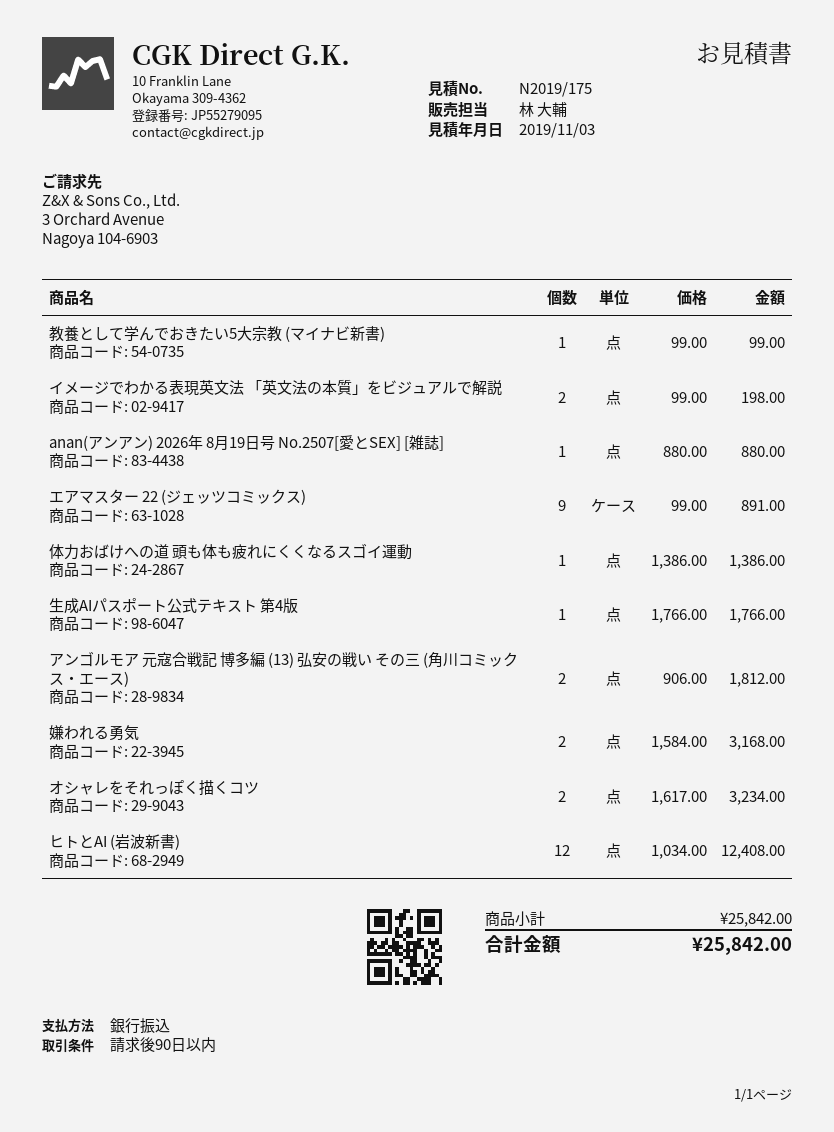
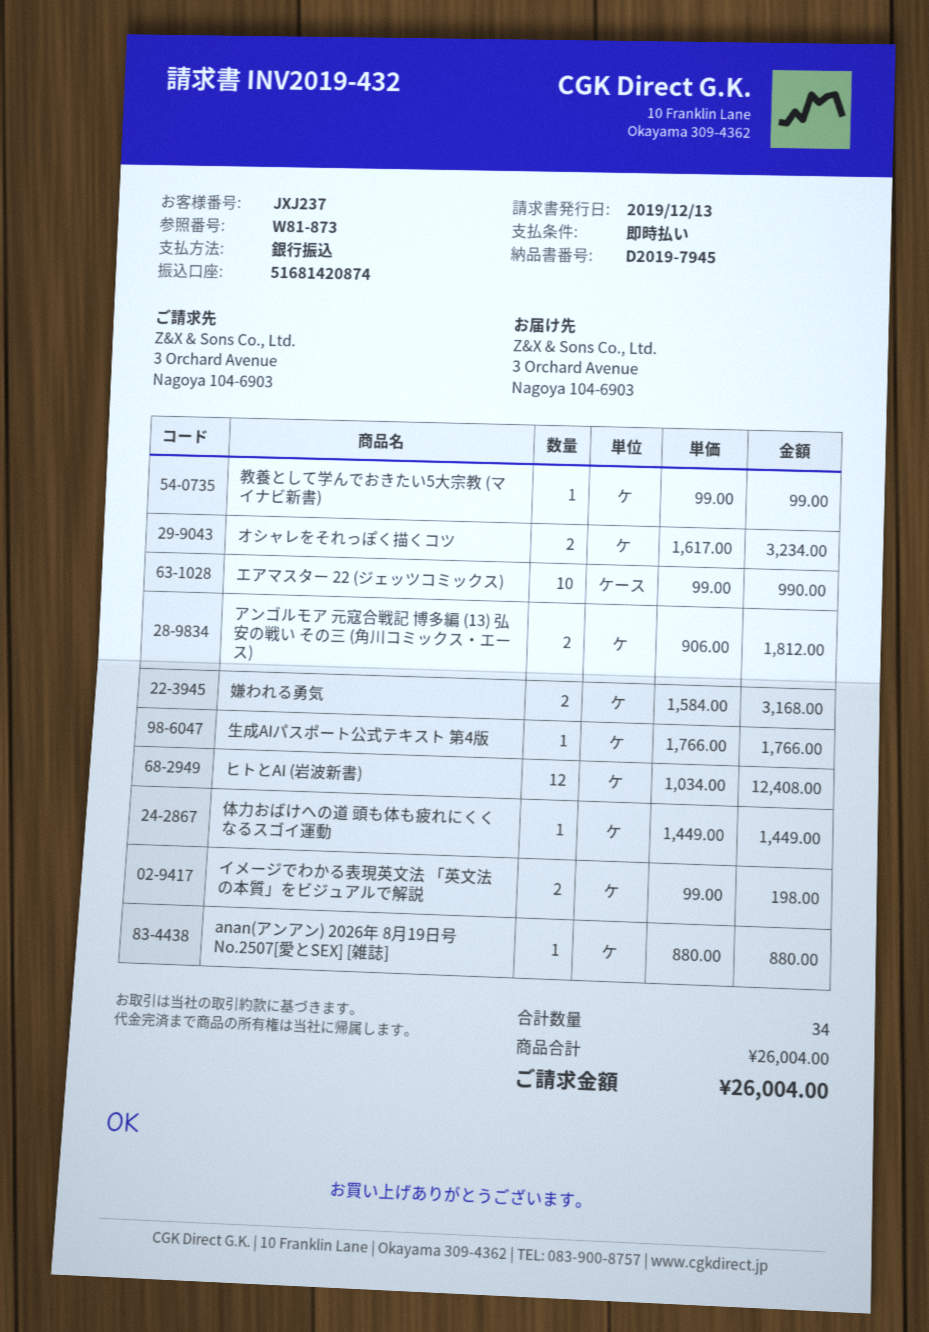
payment terms: 90 days -> on receipt
エアマスター 22 (ジェッツコミックス): 9 x 99.00 = 891.00 -> 10 x 99.00 = 990.00
体力おばけへの道 頭も体も疲れにくくなるスゴイ運動: 1 x 1386.00 = 1386.00 -> 1 x 1449.00 = 1449.00
subtotal: 25842.00 -> 26004.00
total: 25842.00 -> 26004.00

